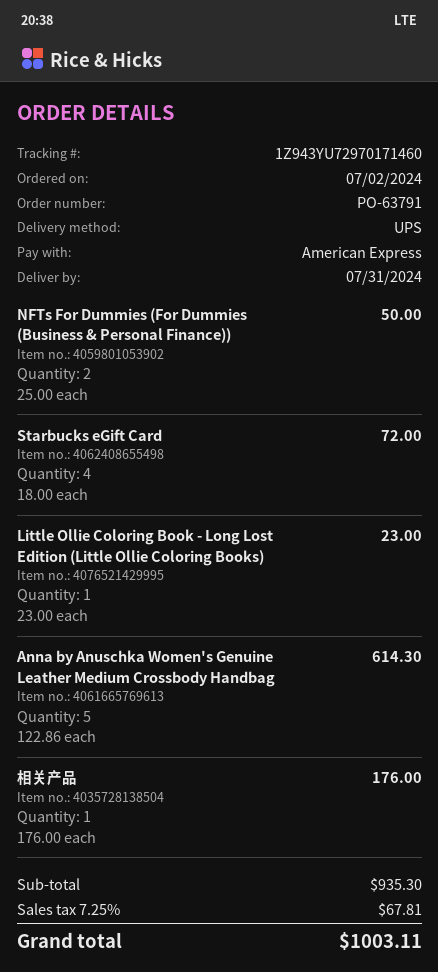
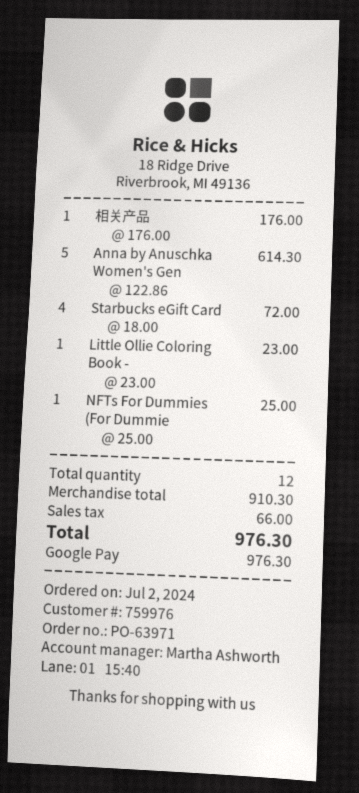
order number: PO-63791 -> PO-63971
payment method: American Express -> Google Pay
NFTs For Dummies (For Dummies (Business & Personal Finance)): 2 x 25.00 = 50.00 -> 1 x 25.00 = 25.00
subtotal: 935.30 -> 910.30
tax: 67.81 -> 66.00
total: 1003.11 -> 976.30

